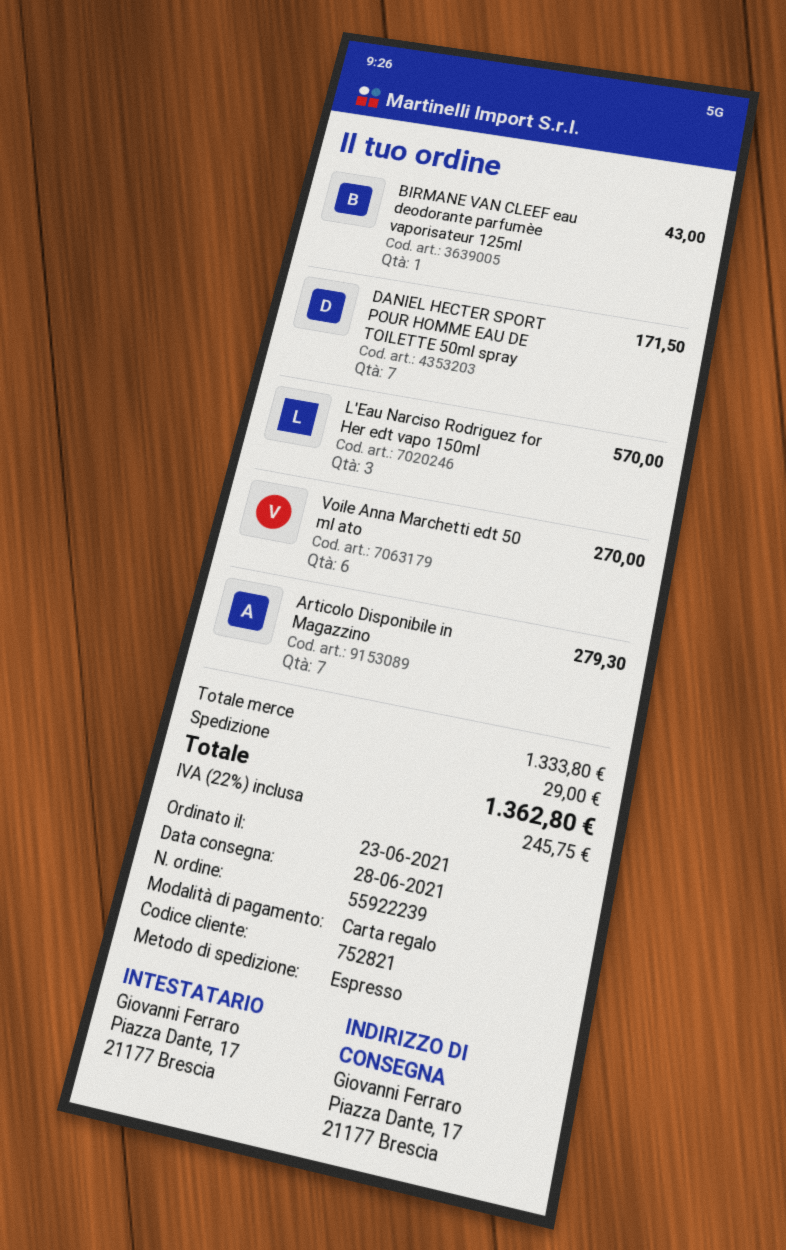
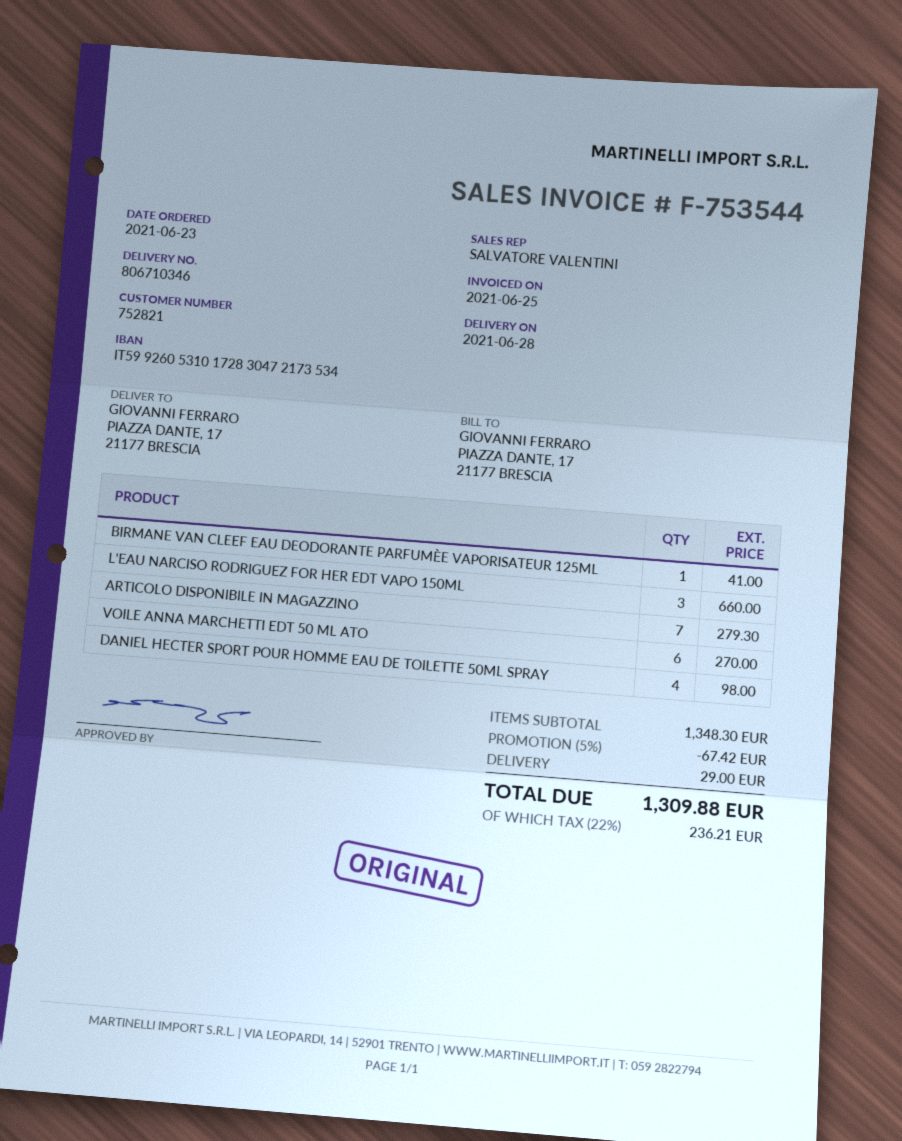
BIRMANE VAN CLEEF eau deodorante parfumèe vaporisateur 125ml: 1 for 43.00 -> 1 for 41.00
DANIEL HECTER SPORT POUR HOMME EAU DE TOILETTE 50ml spray: 7 for 171.50 -> 4 for 98.00
L'Eau Narciso Rodriguez for Her edt vapo 150ml: 3 for 570.00 -> 3 for 660.00
subtotal: 1333.80 -> 1348.30
discount: none -> 5% = 67.42
tax: 22% = 245.75 -> 22% = 236.21
total: 1362.80 -> 1309.88

